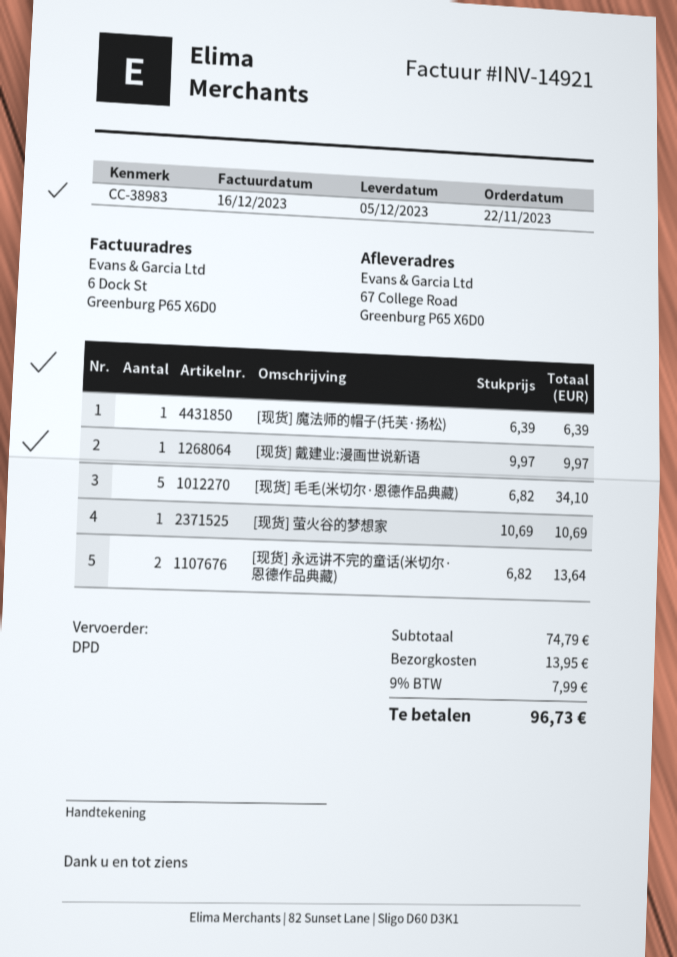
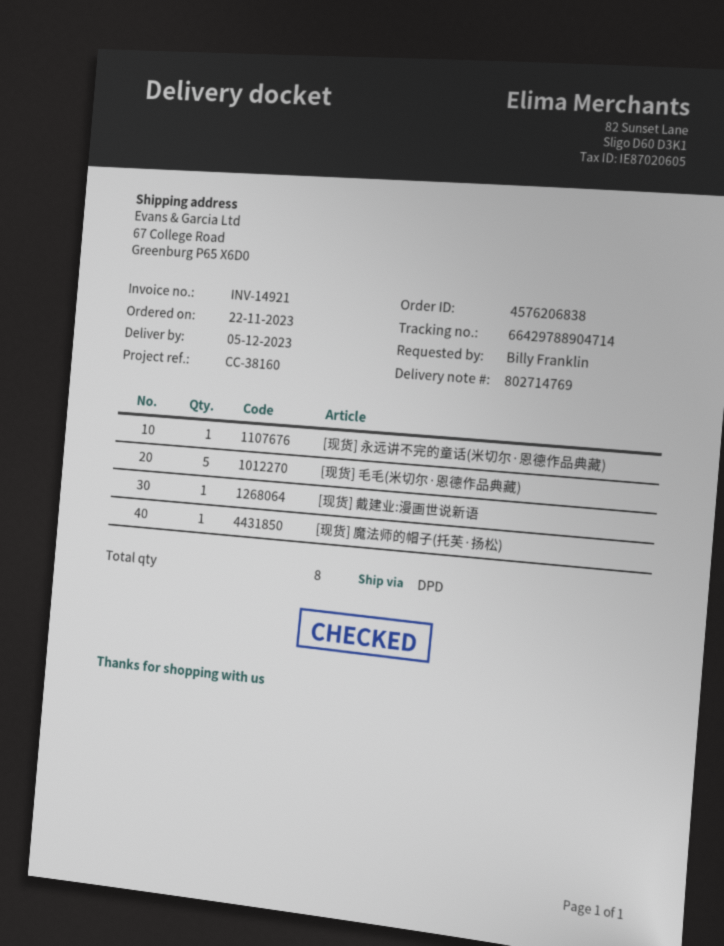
reference: CC-38983 -> CC-38160
[现货] 萤火谷的梦想家: 1 -> none
[现货] 永远讲不完的童话(米切尔·恩德作品典藏): 2 -> 1

